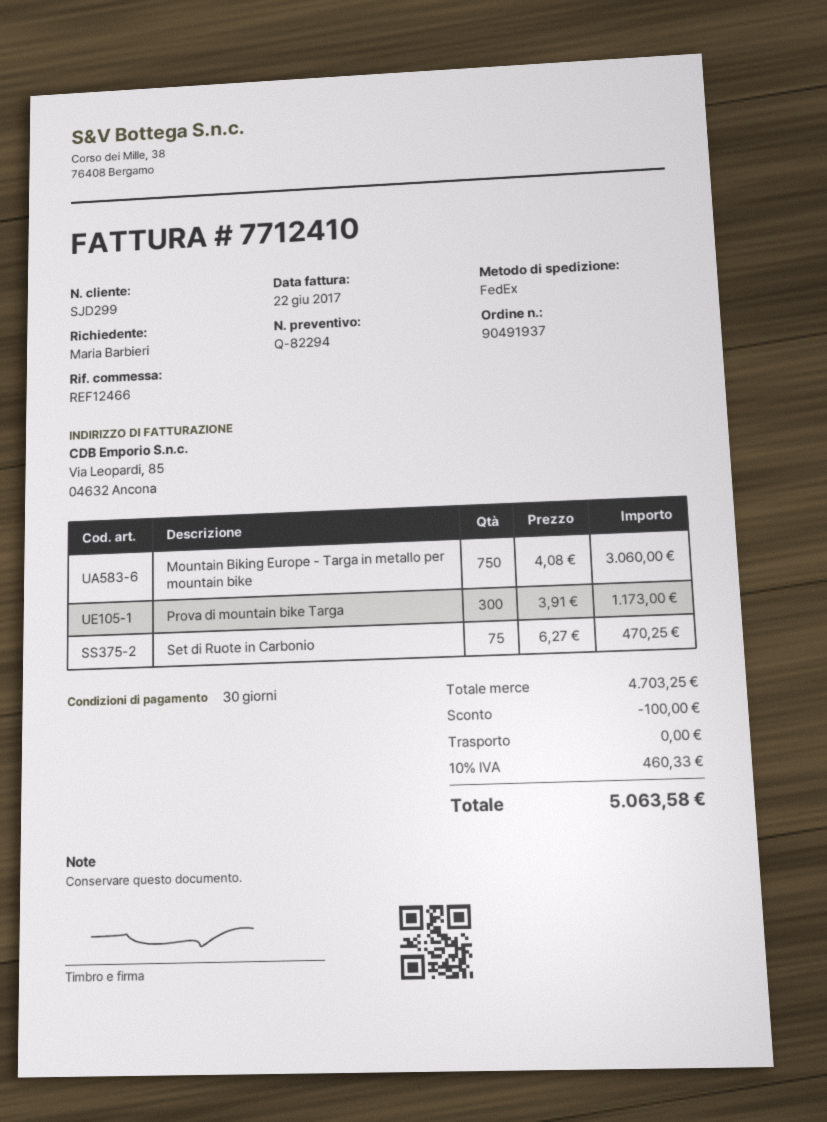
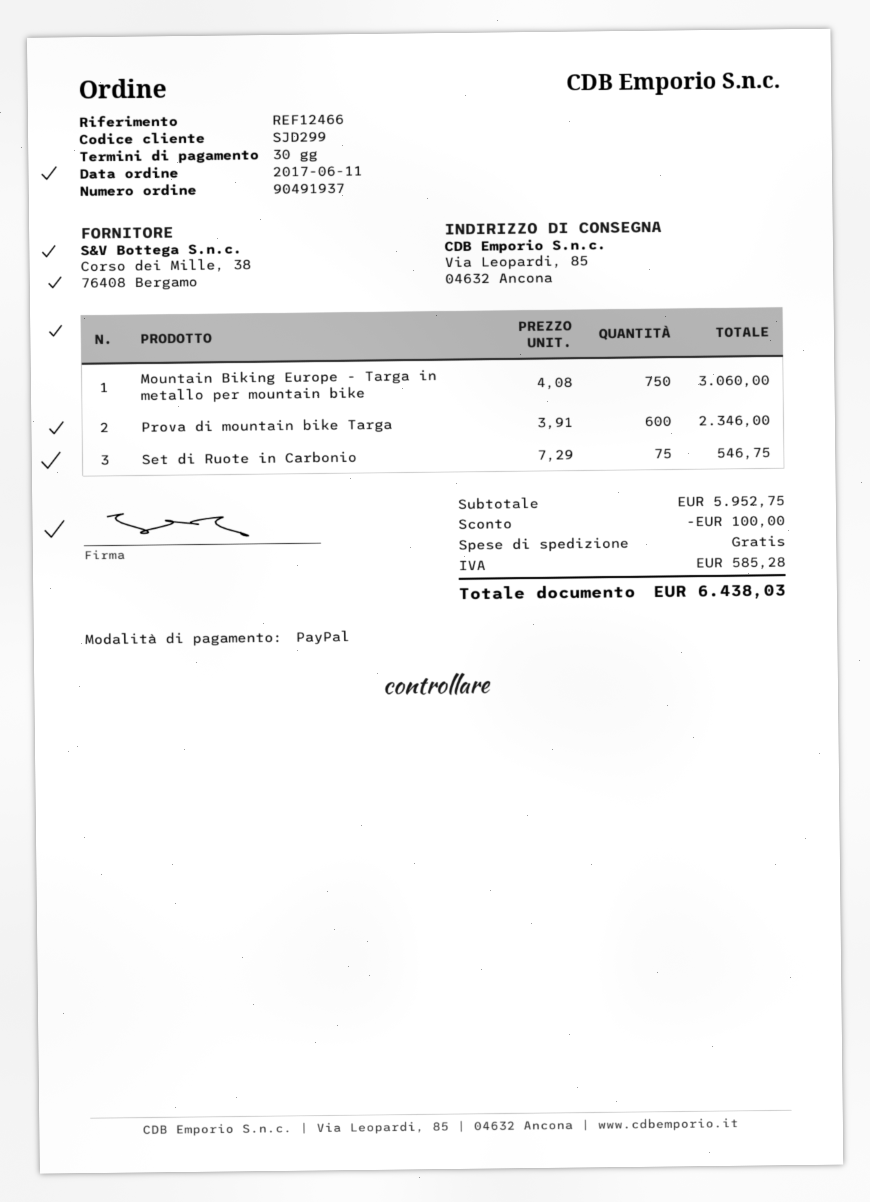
Prova di mountain bike Targa: 300 x 3.91 = 1173.00 -> 600 x 3.91 = 2346.00
Set di Ruote in Carbonio: 75 x 6.27 = 470.25 -> 75 x 7.29 = 546.75
subtotal: 4703.25 -> 5952.75
tax: 460.33 -> 585.28
total: 5063.58 -> 6438.03

